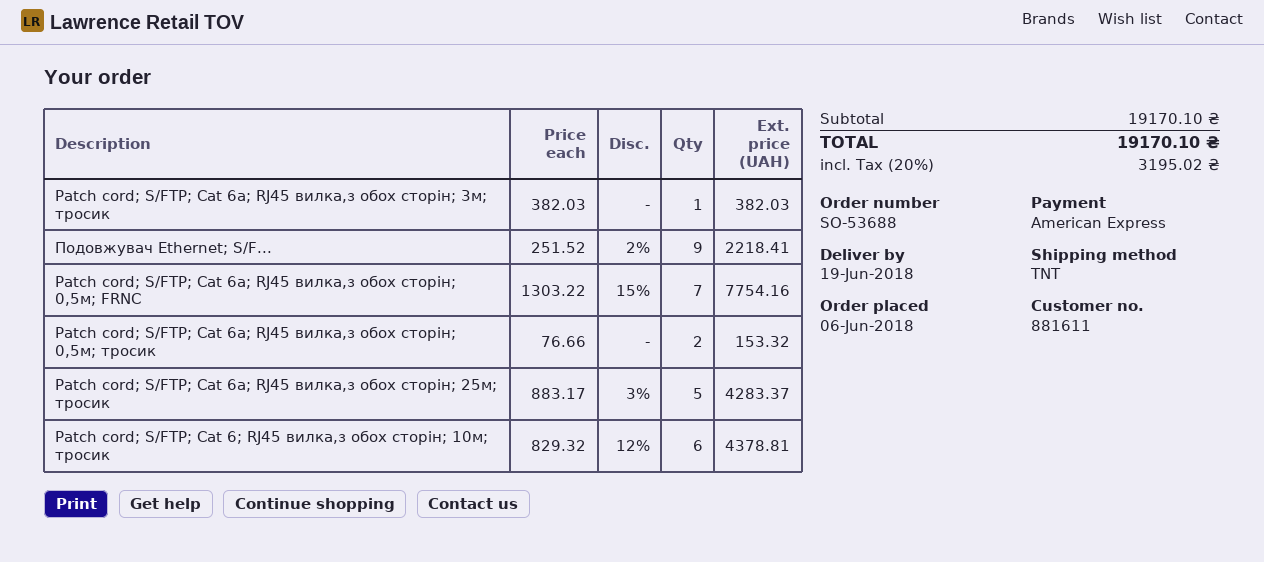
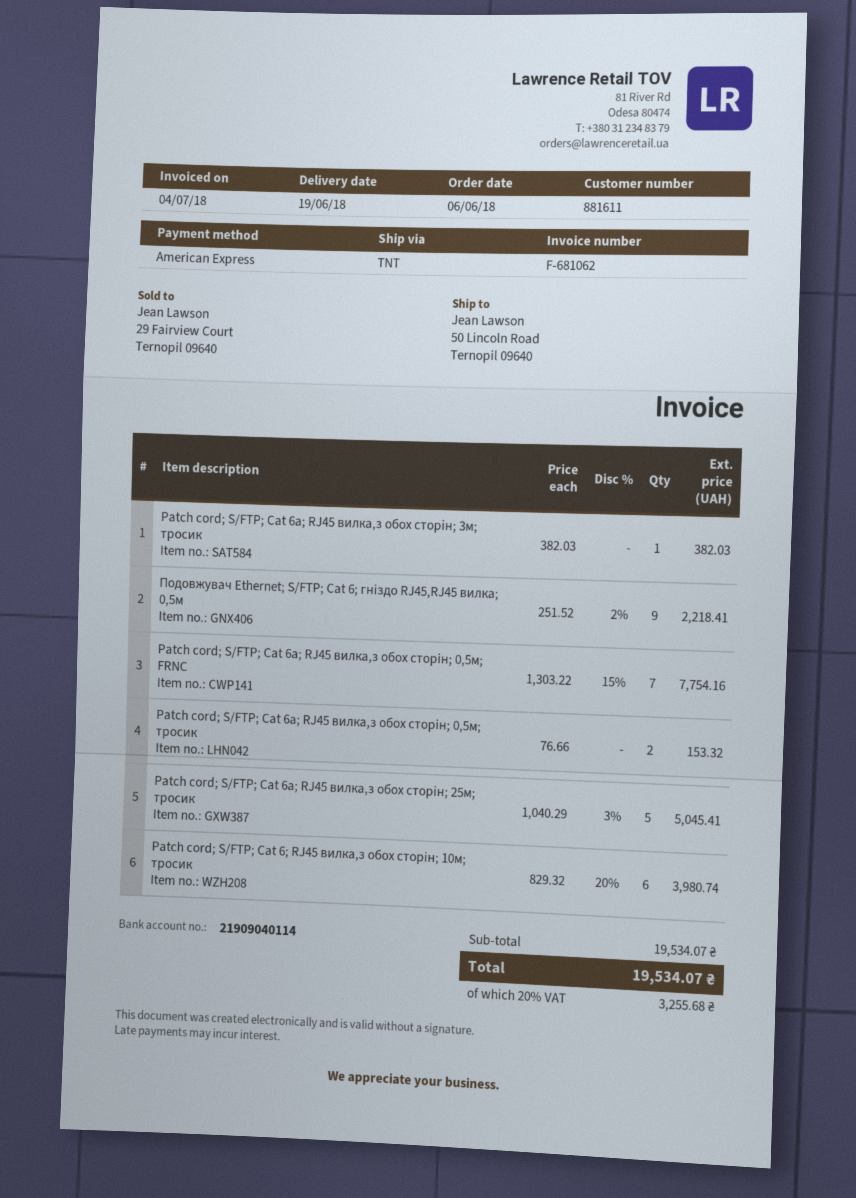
Patch cord; S/FTP; Cat 6a; RJ45 вилка,з обох сторін; 25м; тросик: 5 x 883.17 - 3% = 4283.37 -> 5 x 1040.29 - 3% = 5045.41
Patch cord; S/FTP; Cat 6; RJ45 вилка,з обох сторін; 10м; тросик: 6 x 829.32 - 12% = 4378.81 -> 6 x 829.32 - 20% = 3980.74
subtotal: 19170.10 -> 19534.07
tax: 20% = 3195.02 -> 20% = 3255.68
total: 19170.10 -> 19534.07

